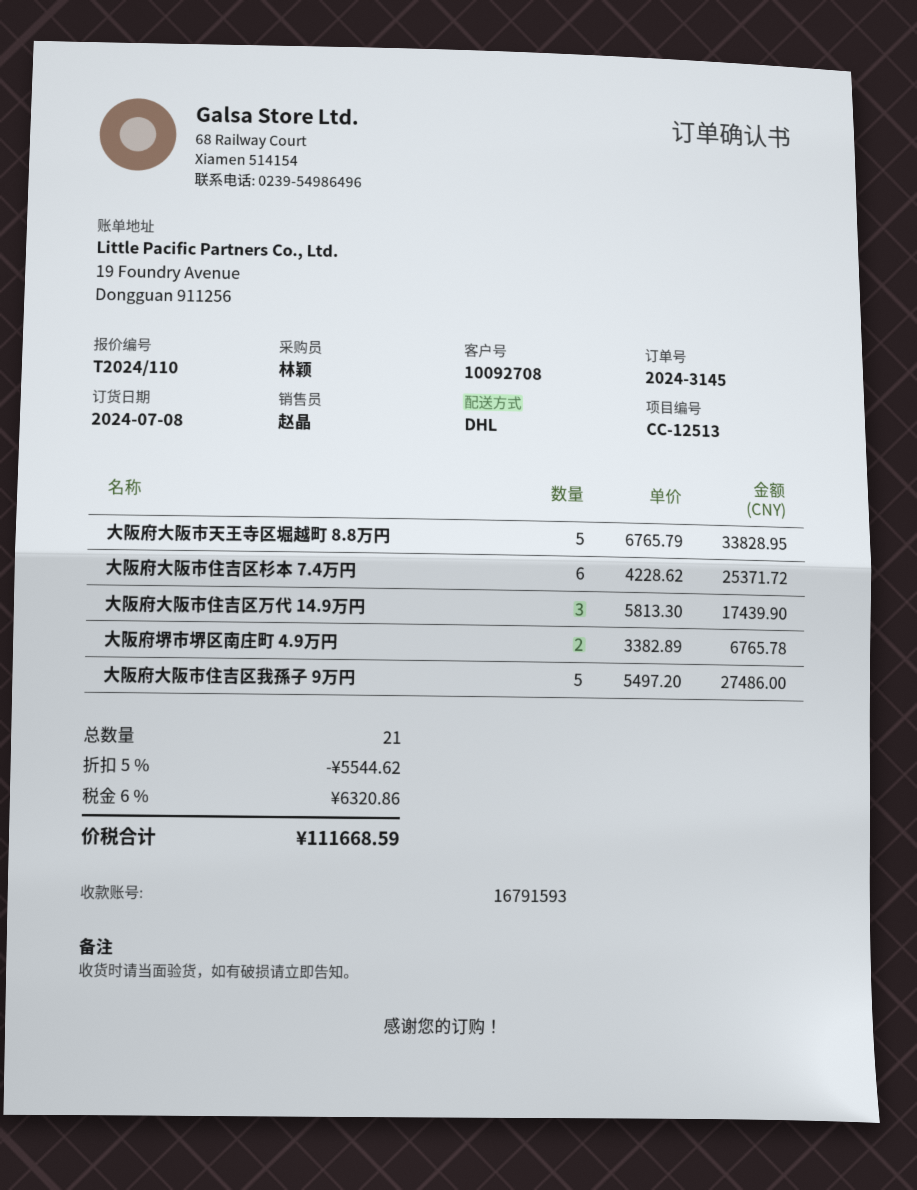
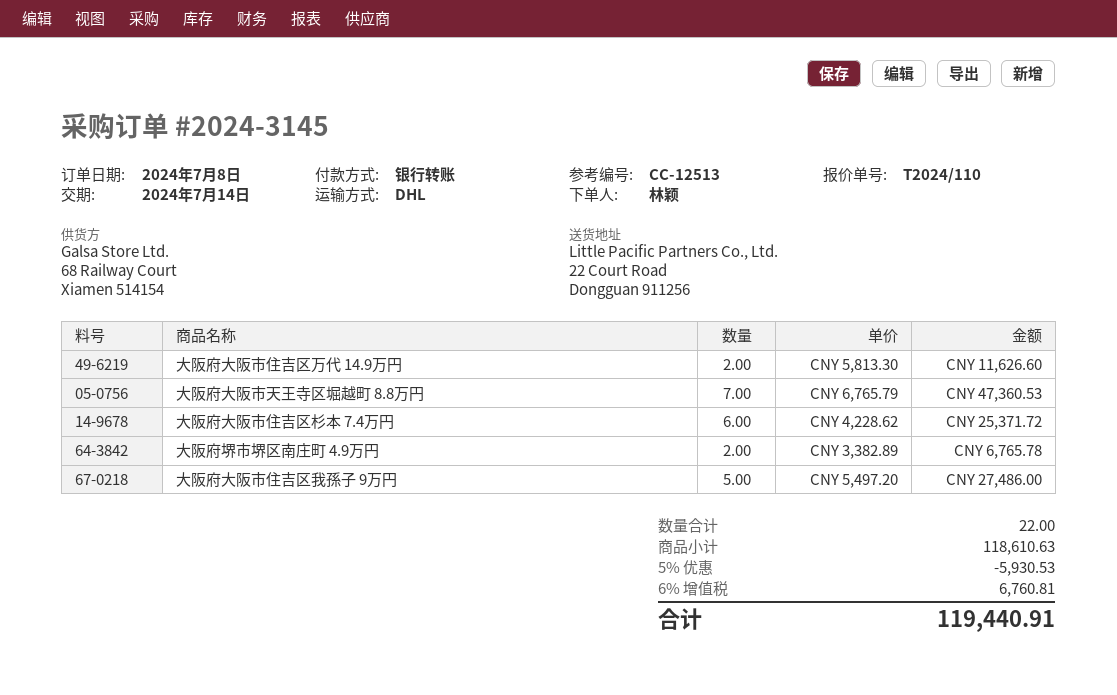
大阪府大阪市天王寺区堀越町 8.8万円: 5 x 6765.79 = 33828.95 -> 7 x 6765.79 = 47360.53
大阪府大阪市住吉区万代 14.9万円: 3 x 5813.30 = 17439.90 -> 2 x 5813.30 = 11626.60
total quantity: 21 -> 22
discount: 5% = 5544.62 -> 5% = 5930.53
tax: 6% = 6320.86 -> 6% = 6760.81
total: 111668.59 -> 119440.91

